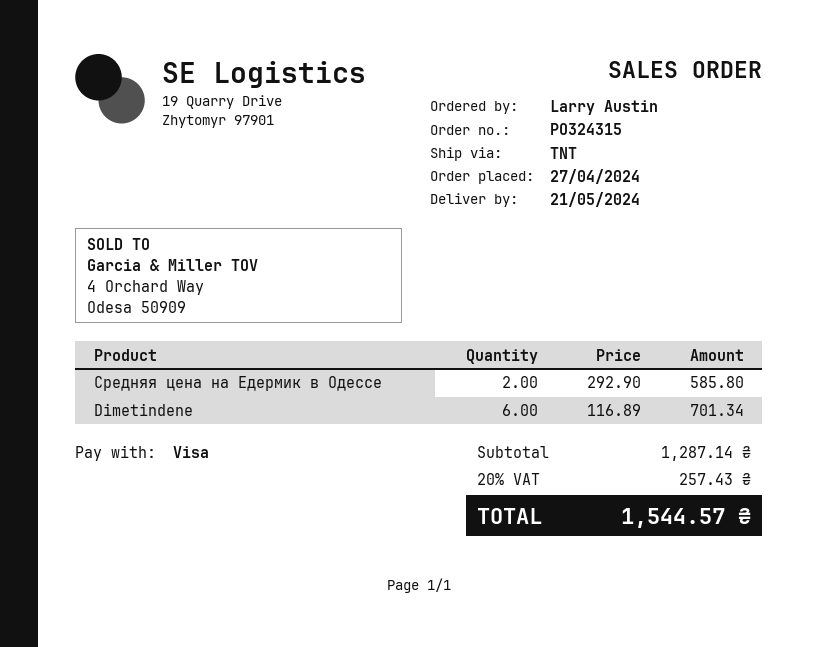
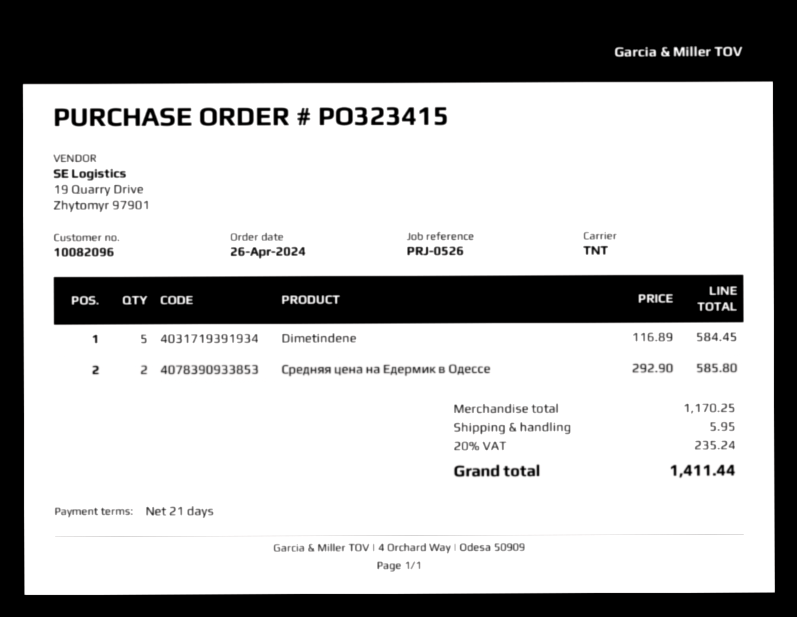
order number: PO324315 -> PO323415
order date: 2024-04-27 -> 2024-04-26
Dimetindene: 6 x 116.89 = 701.34 -> 5 x 116.89 = 584.45
subtotal: 1287.14 -> 1170.25
shipping: none -> 5.95
tax: 20% = 257.43 -> 20% = 235.24
total: 1544.57 -> 1411.44

